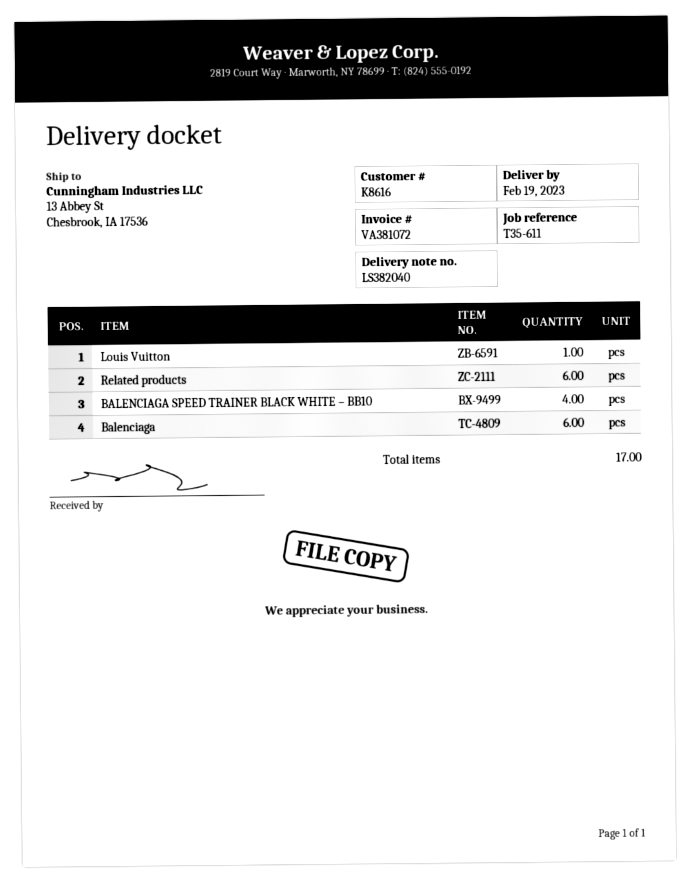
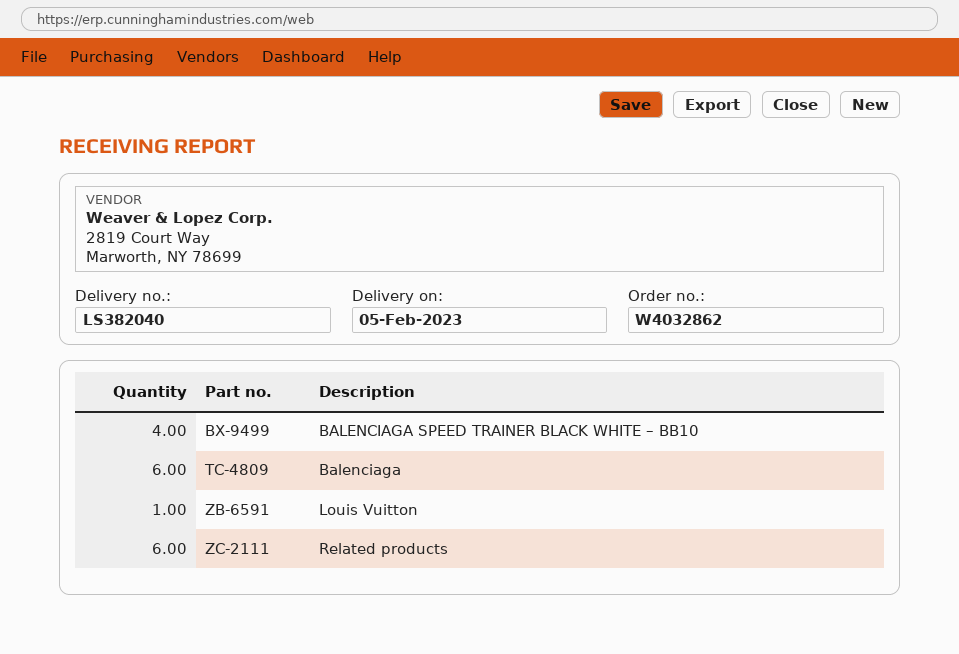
delivery date: 2023-02-19 -> 2023-02-05

